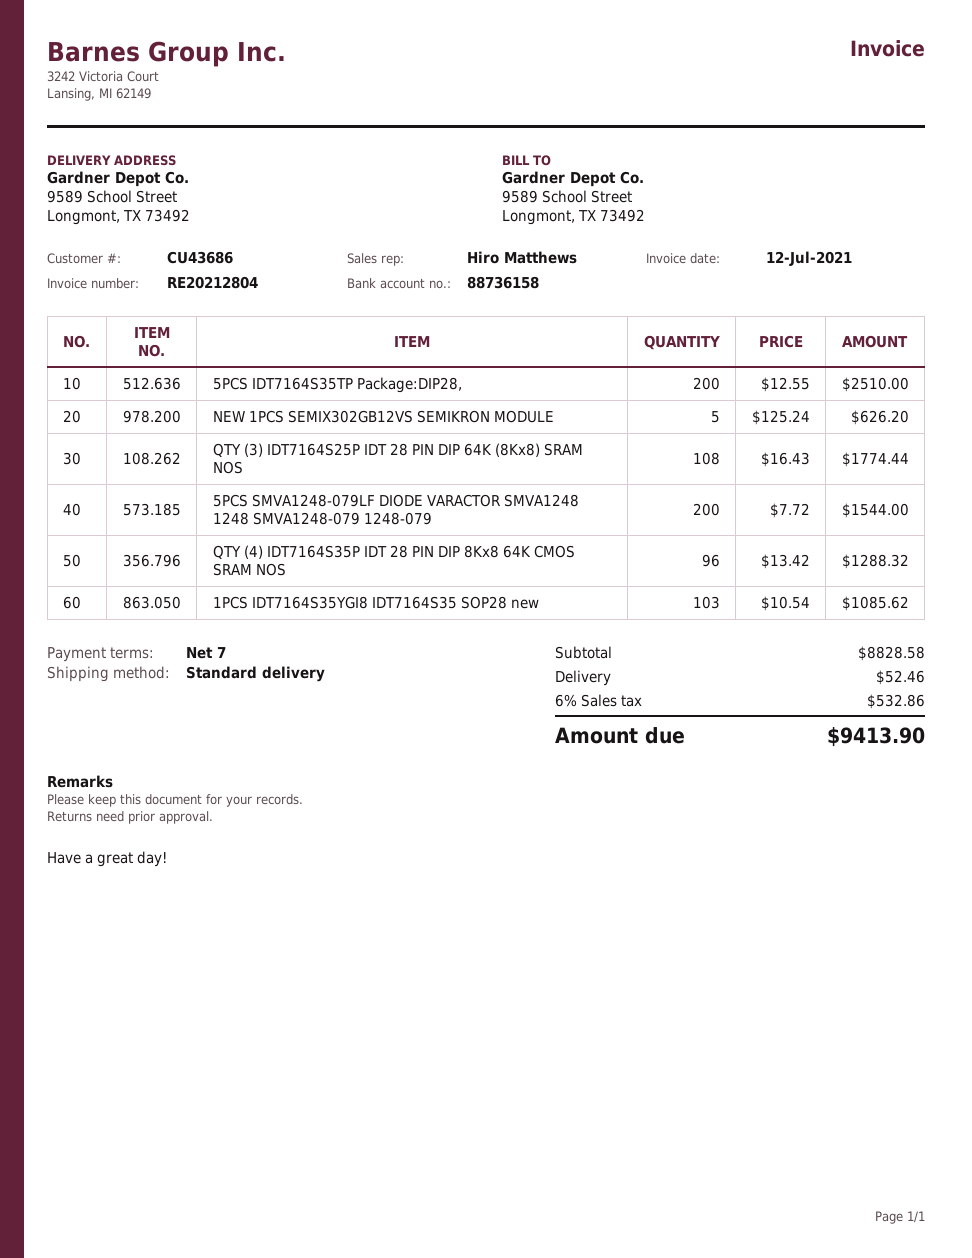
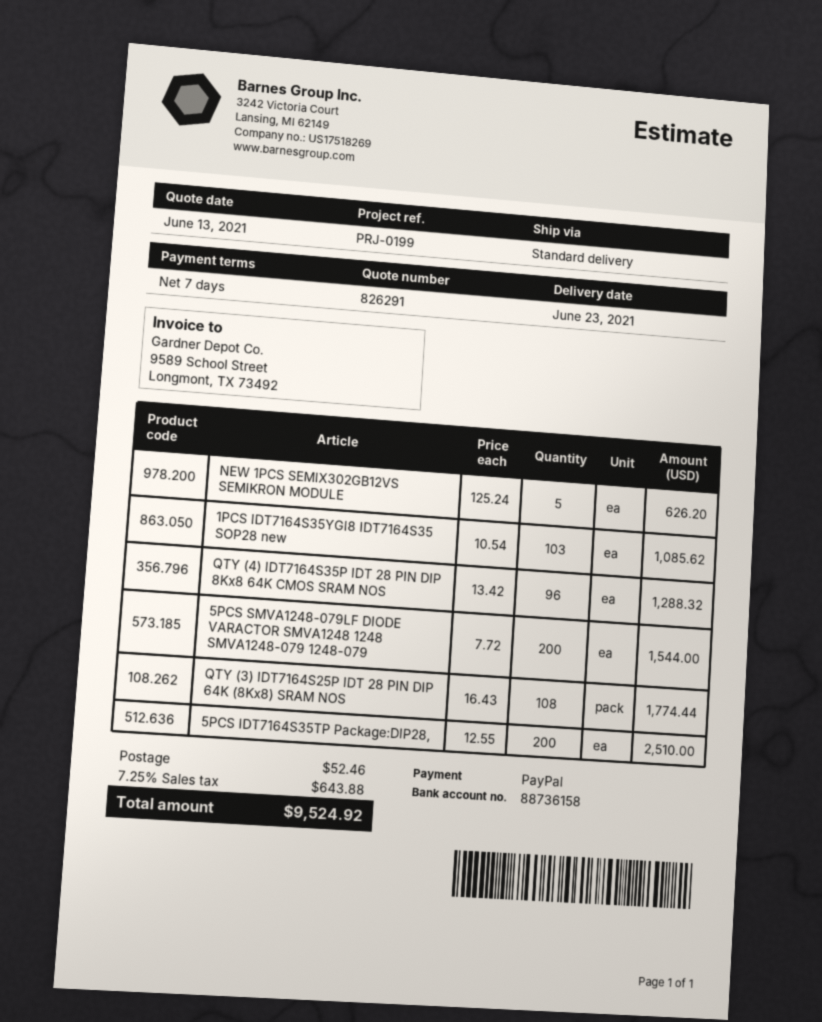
tax: 6% = 532.86 -> 7.25% = 643.88
total: 9413.90 -> 9524.92

